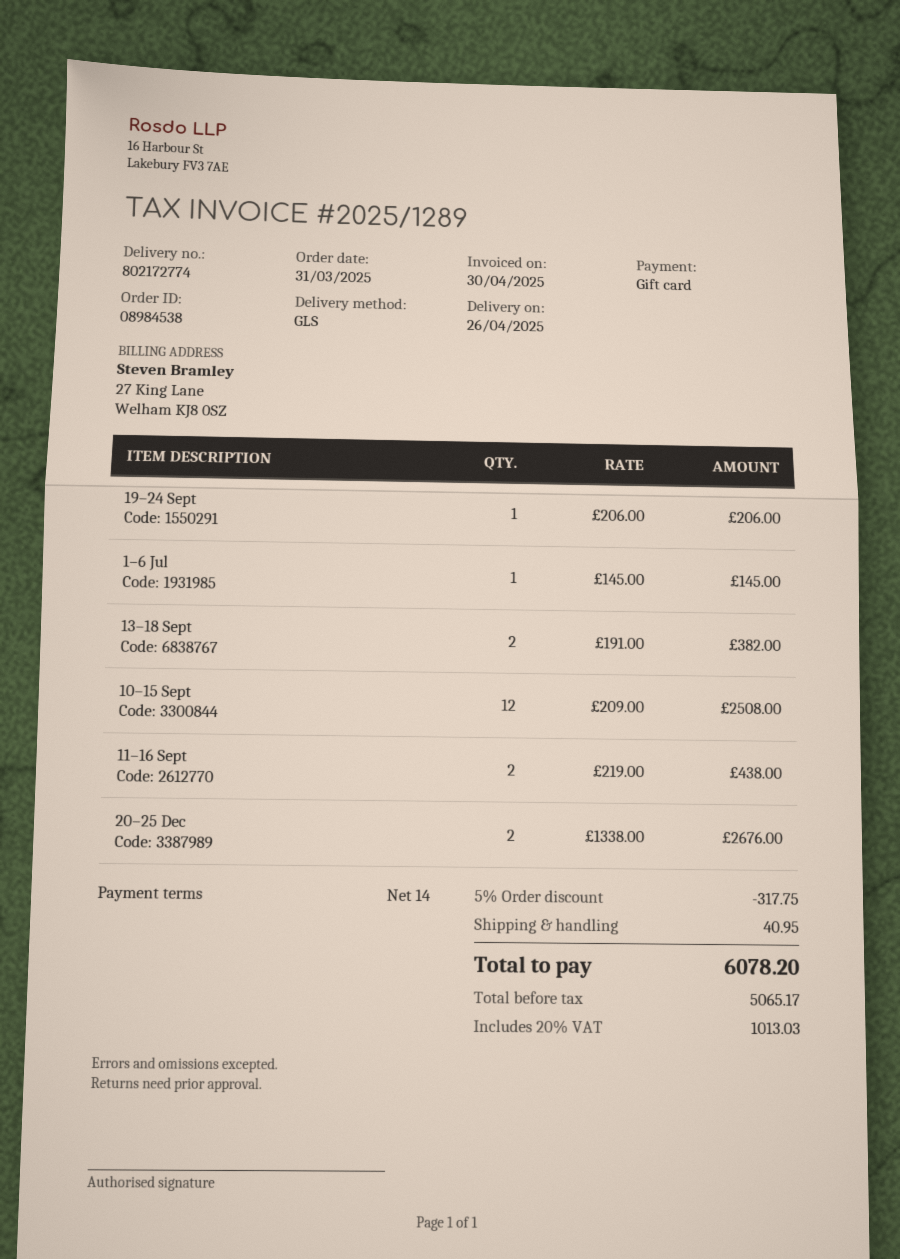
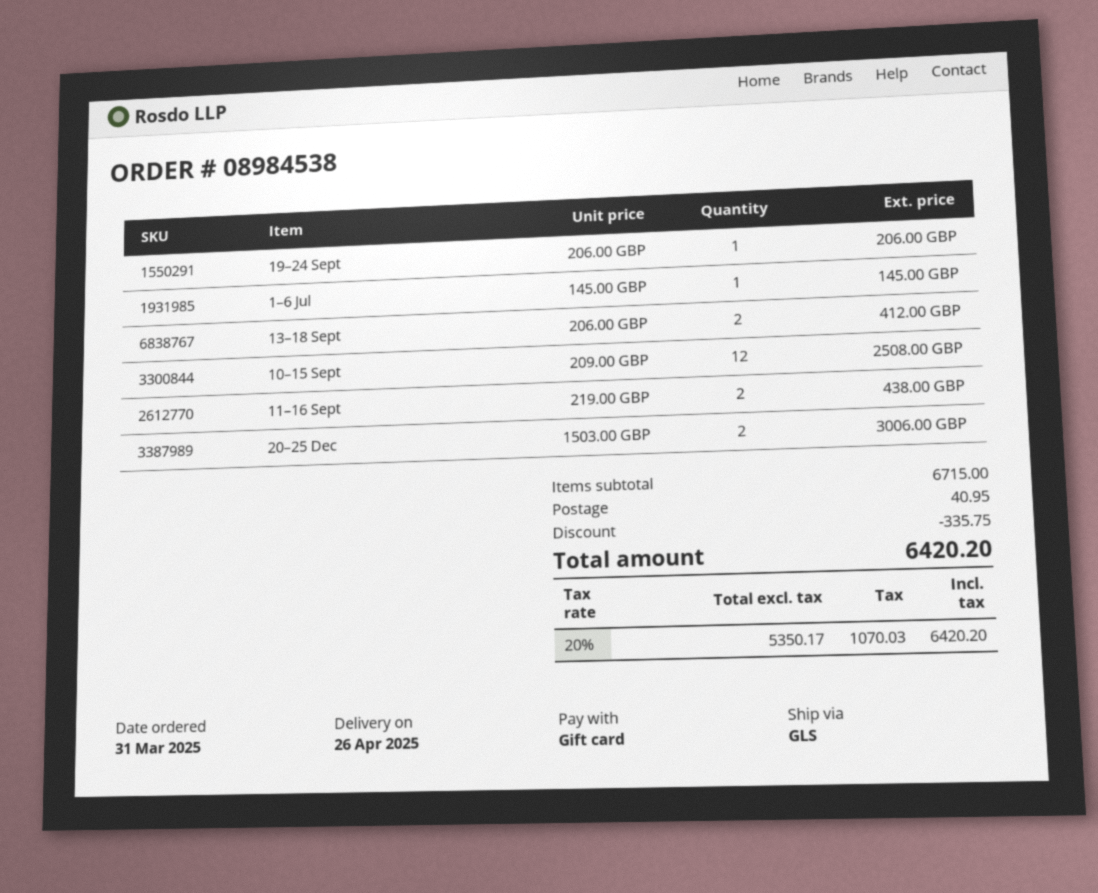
13–18 Sept: 2 x 191.00 = 382.00 -> 2 x 206.00 = 412.00
20–25 Dec: 2 x 1338.00 = 2676.00 -> 2 x 1503.00 = 3006.00
discount: 317.75 -> 335.75
net: 5065.17 -> 5350.17
tax: 20% = 1013.03 -> 20% = 1070.03
total: 6078.20 -> 6420.20

